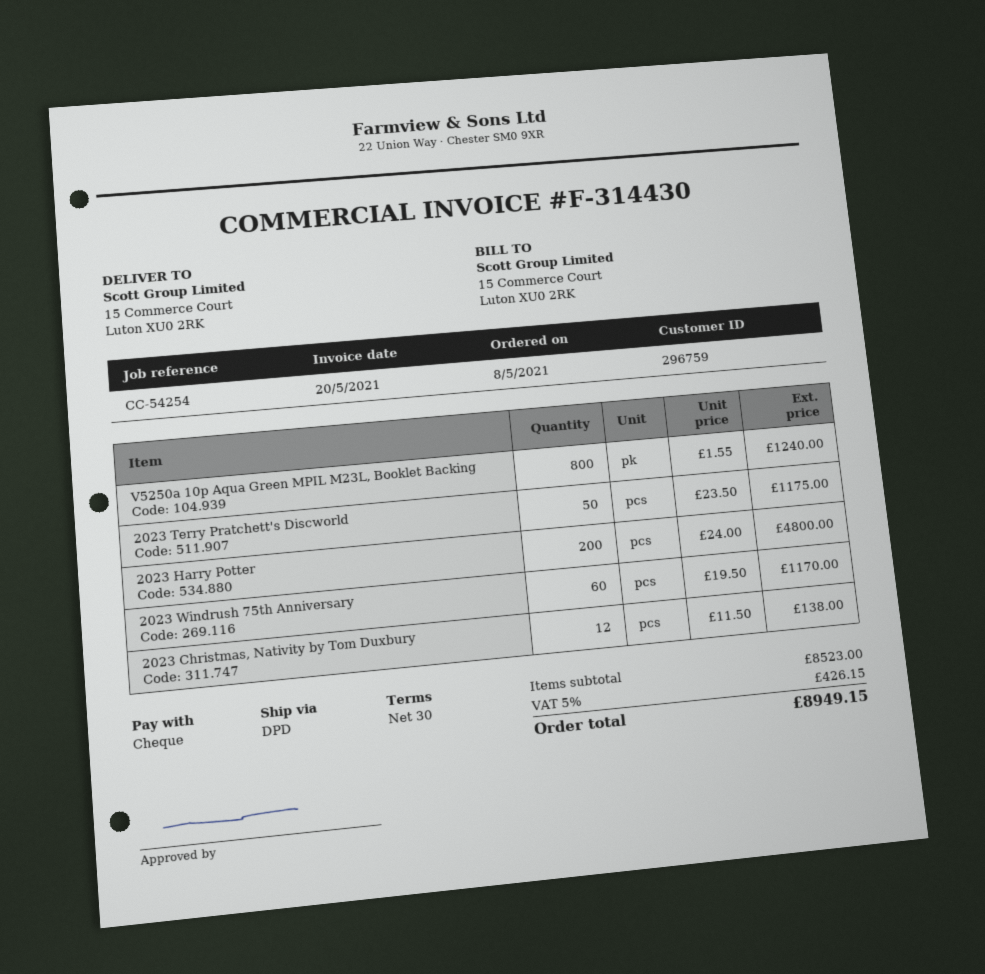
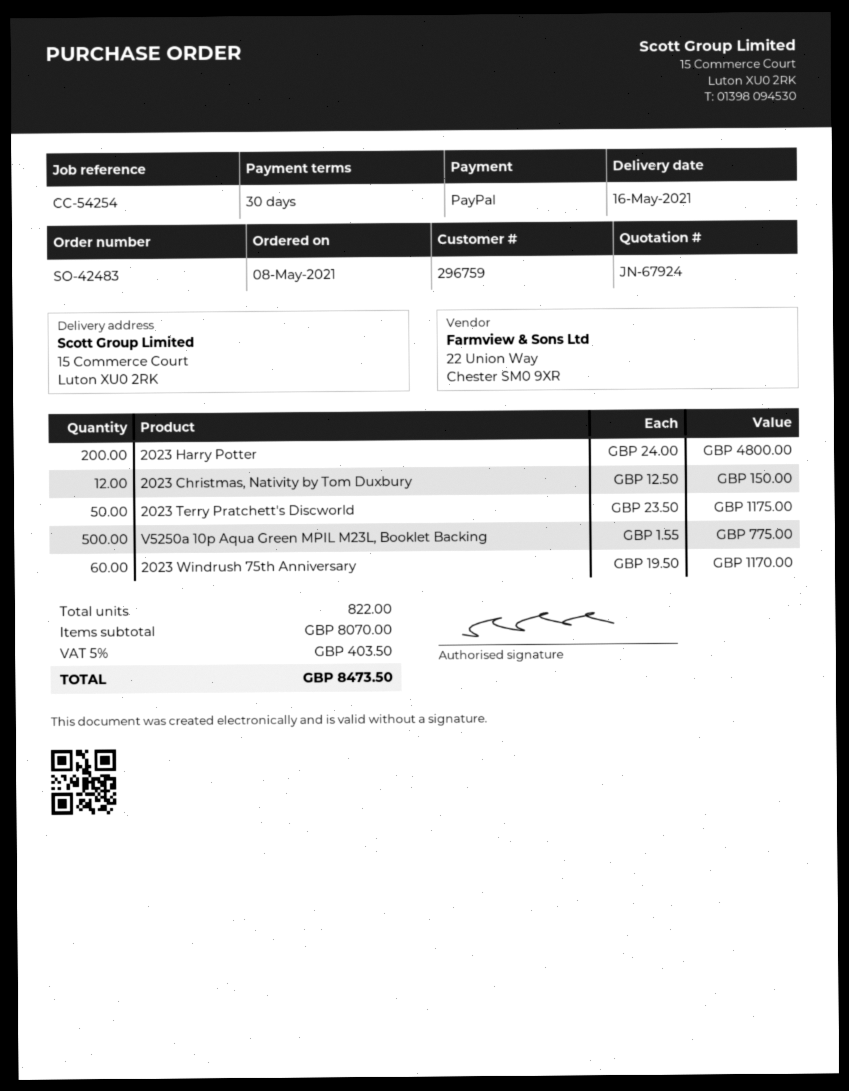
payment method: cheque -> PayPal
V5250a 10p Aqua Green MPIL M23L, Booklet Backing: 800 x 1.55 = 1240.00 -> 500 x 1.55 = 775.00
2023 Christmas, Nativity by Tom Duxbury: 12 x 11.50 = 138.00 -> 12 x 12.50 = 150.00
subtotal: 8523.00 -> 8070.00
tax: 5% = 426.15 -> 5% = 403.50
total: 8949.15 -> 8473.50

